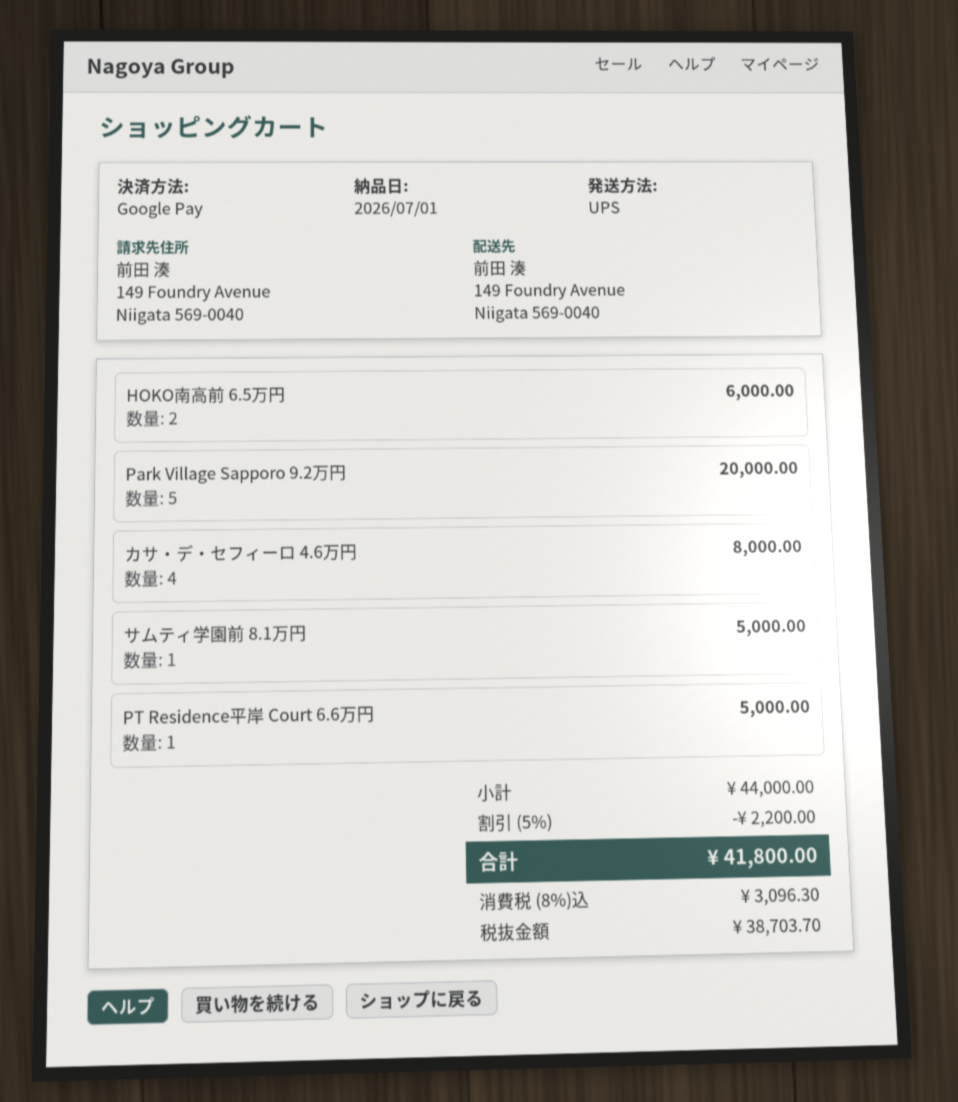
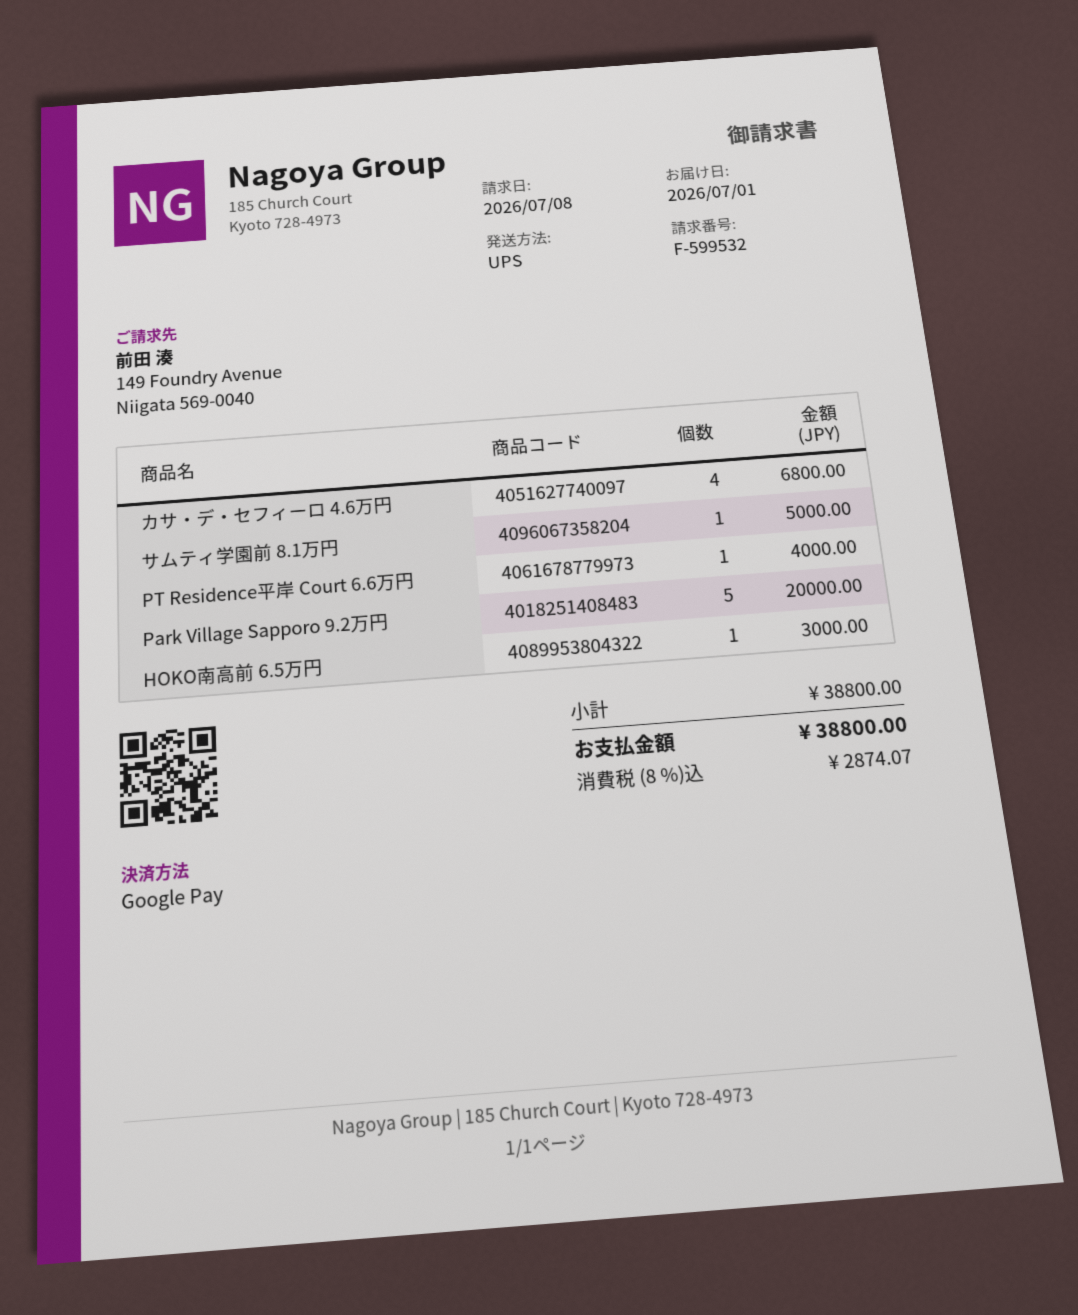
HOKO南高前 6.5万円: 2 for 6000.00 -> 1 for 3000.00
カサ・デ・セフィーロ 4.6万円: 4 for 8000.00 -> 4 for 6800.00
PT Residence平岸 Court 6.6万円: 1 for 5000.00 -> 1 for 4000.00
subtotal: 44000.00 -> 38800.00
discount: 5% = 2200.00 -> none
tax: 8% = 3096.30 -> 8% = 2874.07
total: 41800.00 -> 38800.00

